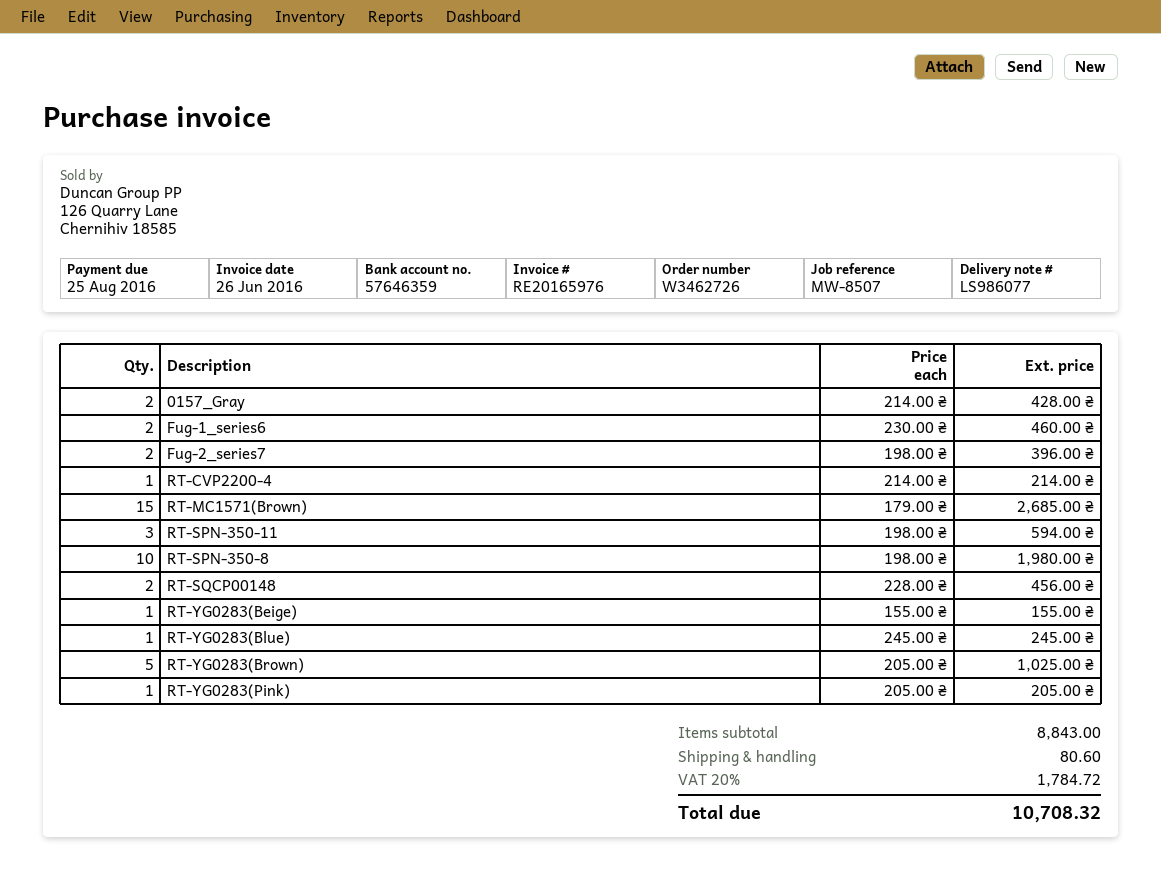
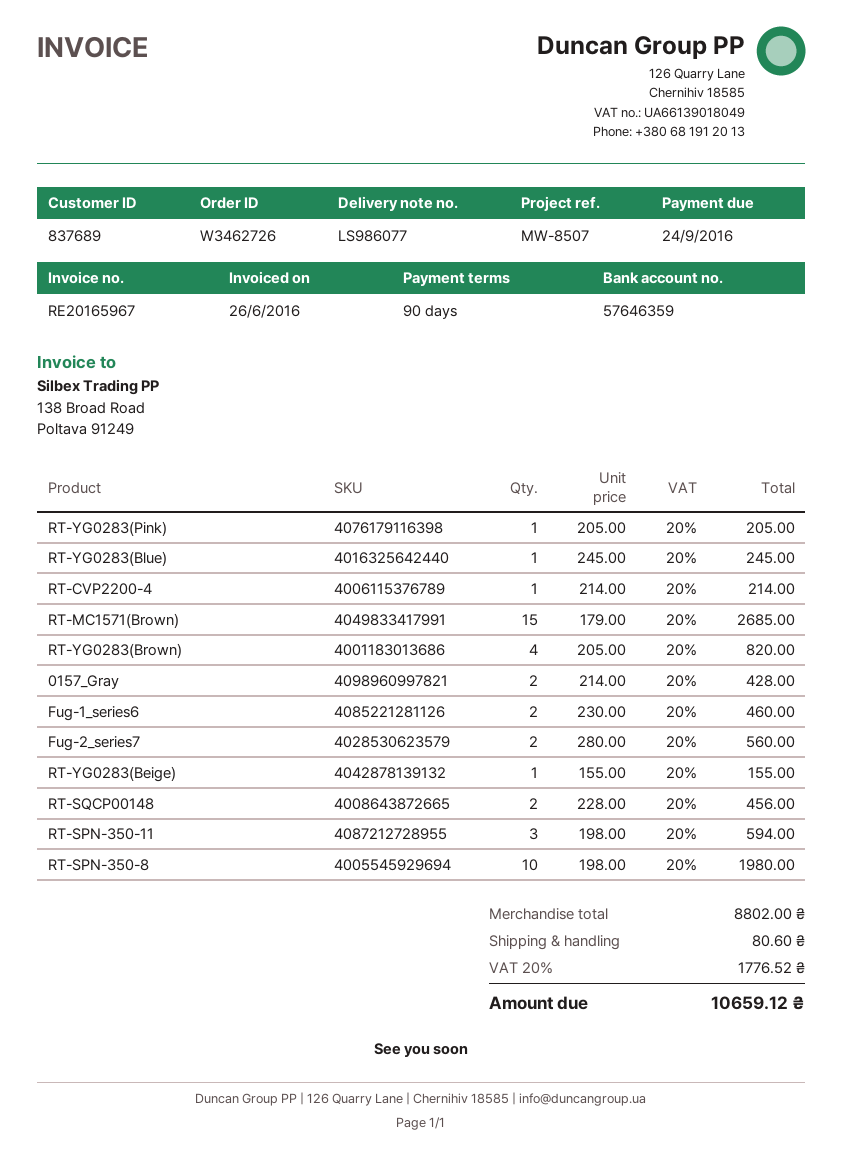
invoice number: RE20165976 -> RE20165967
due date: 2016-08-25 -> 2016-09-24
Fug-2_series7: 2 x 198.00 = 396.00 -> 2 x 280.00 = 560.00
RT-YG0283(Brown): 5 x 205.00 = 1025.00 -> 4 x 205.00 = 820.00
subtotal: 8843.00 -> 8802.00
tax: 20% = 1784.72 -> 20% = 1776.52
total: 10708.32 -> 10659.12

